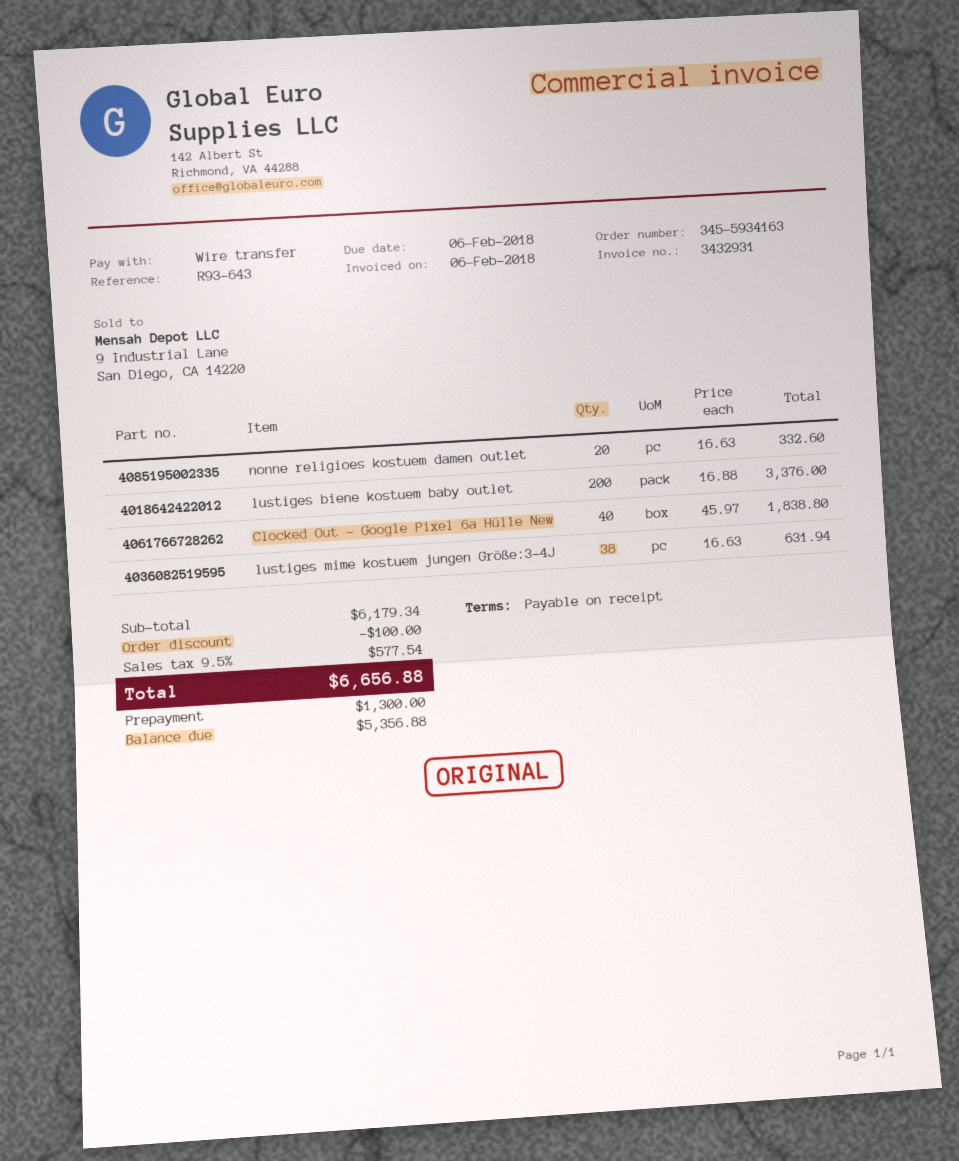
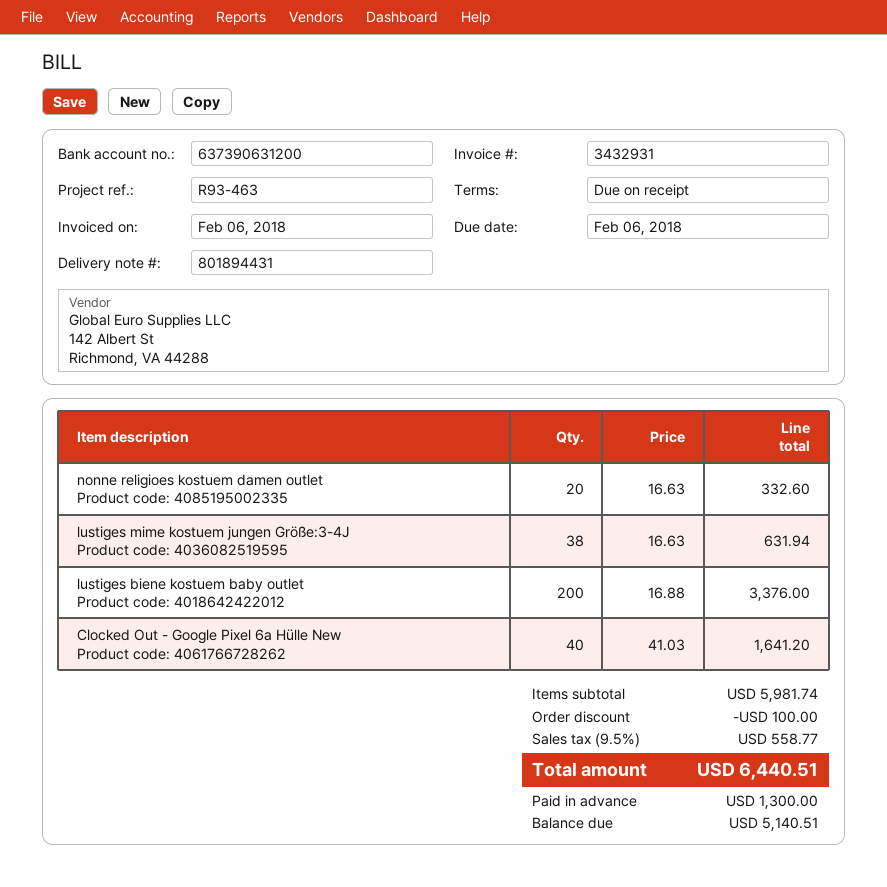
reference: R93-643 -> R93-463
Clocked Out - Google Pixel 6a Hülle New: 40 x 45.97 = 1838.80 -> 40 x 41.03 = 1641.20
subtotal: 6179.34 -> 5981.74
tax: 9.5% = 577.54 -> 9.5% = 558.77
total: 6656.88 -> 6440.51
balance: 5356.88 -> 5140.51

